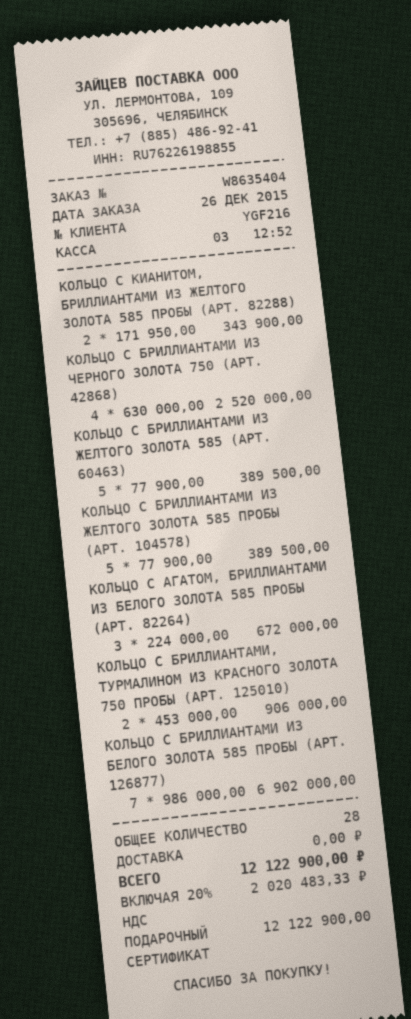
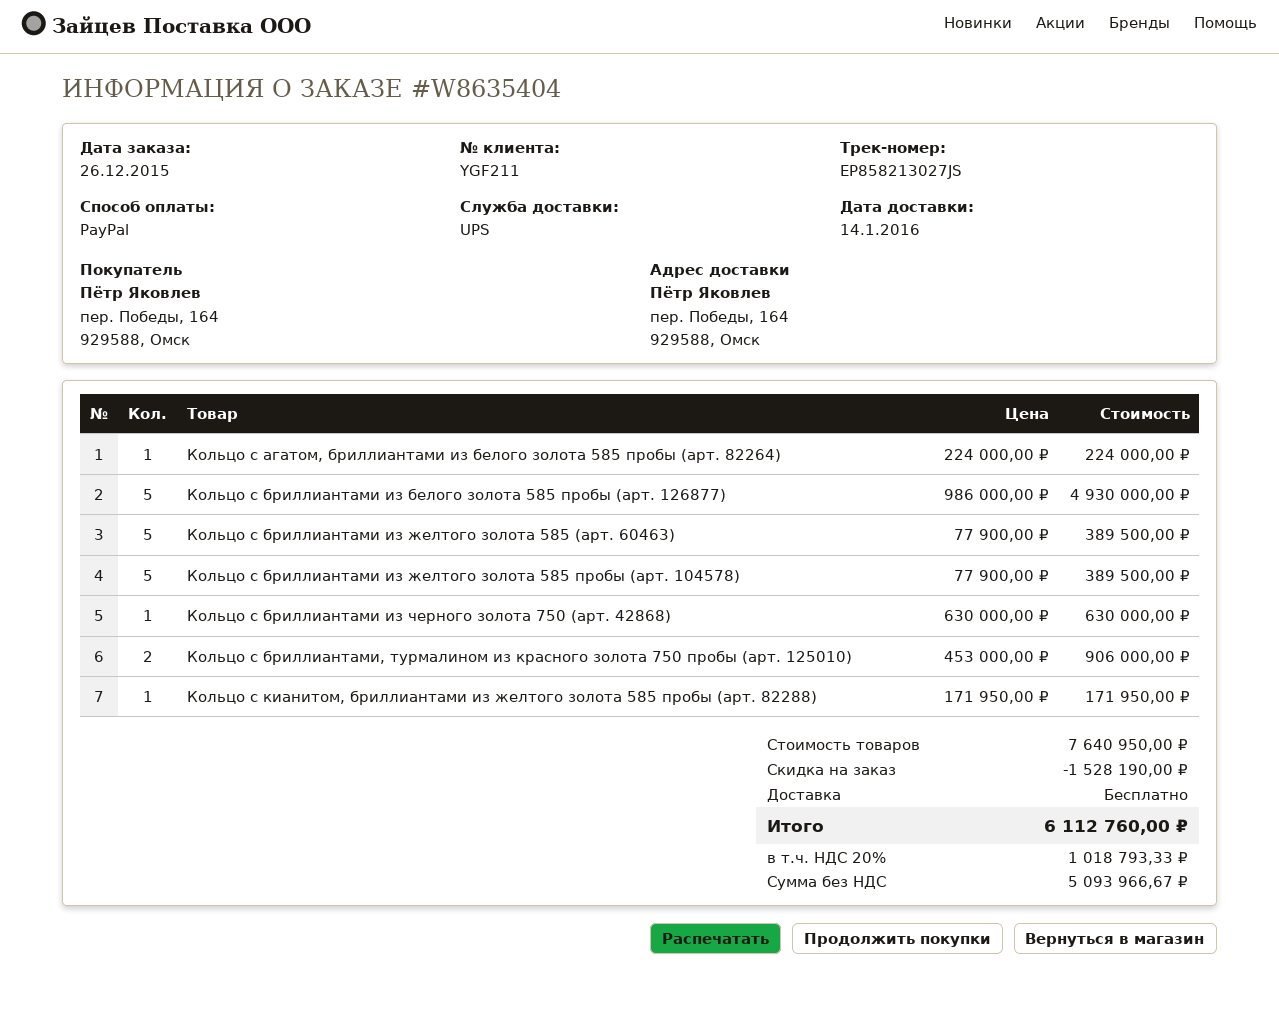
customer number: YGF216 -> YGF211
payment method: gift card -> PayPal
КОЛЬЦО С КИАНИТОМ, БРИЛЛИАНТАМИ ИЗ ЖЕЛТОГО ЗОЛОТА 585 ПРОБЫ (АРТ. 82288): 2 x 171950.00 = 343900.00 -> 1 x 171950.00 = 171950.00
КОЛЬЦО С БРИЛЛИАНТАМИ ИЗ ЧЕРНОГО ЗОЛОТА 750 (АРТ. 42868): 4 x 630000.00 = 2520000.00 -> 1 x 630000.00 = 630000.00
КОЛЬЦО С АГАТОМ, БРИЛЛИАНТАМИ ИЗ БЕЛОГО ЗОЛОТА 585 ПРОБЫ (АРТ. 82264): 3 x 224000.00 = 672000.00 -> 1 x 224000.00 = 224000.00
КОЛЬЦО С БРИЛЛИАНТАМИ ИЗ БЕЛОГО ЗОЛОТА 585 ПРОБЫ (АРТ. 126877): 7 x 986000.00 = 6902000.00 -> 5 x 986000.00 = 4930000.00
discount: none -> 1528190.00
tax: 20% = 2020483.33 -> 20% = 1018793.33
total: 12122900.00 -> 6112760.00

